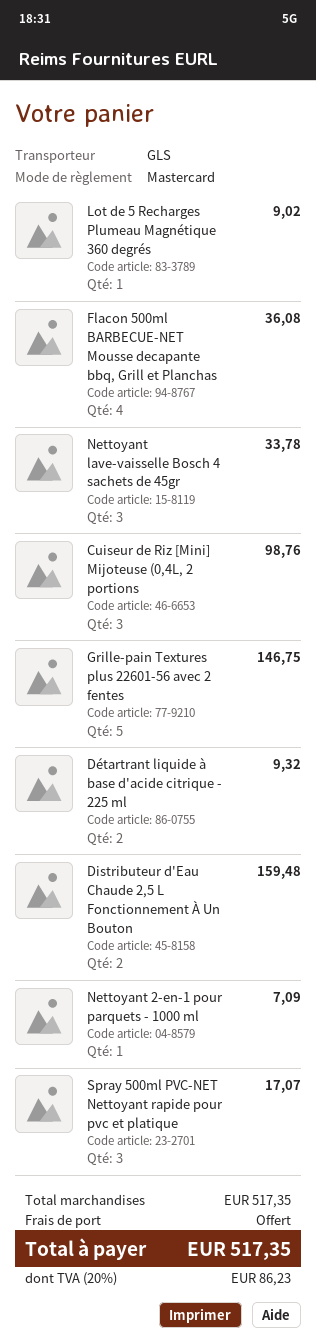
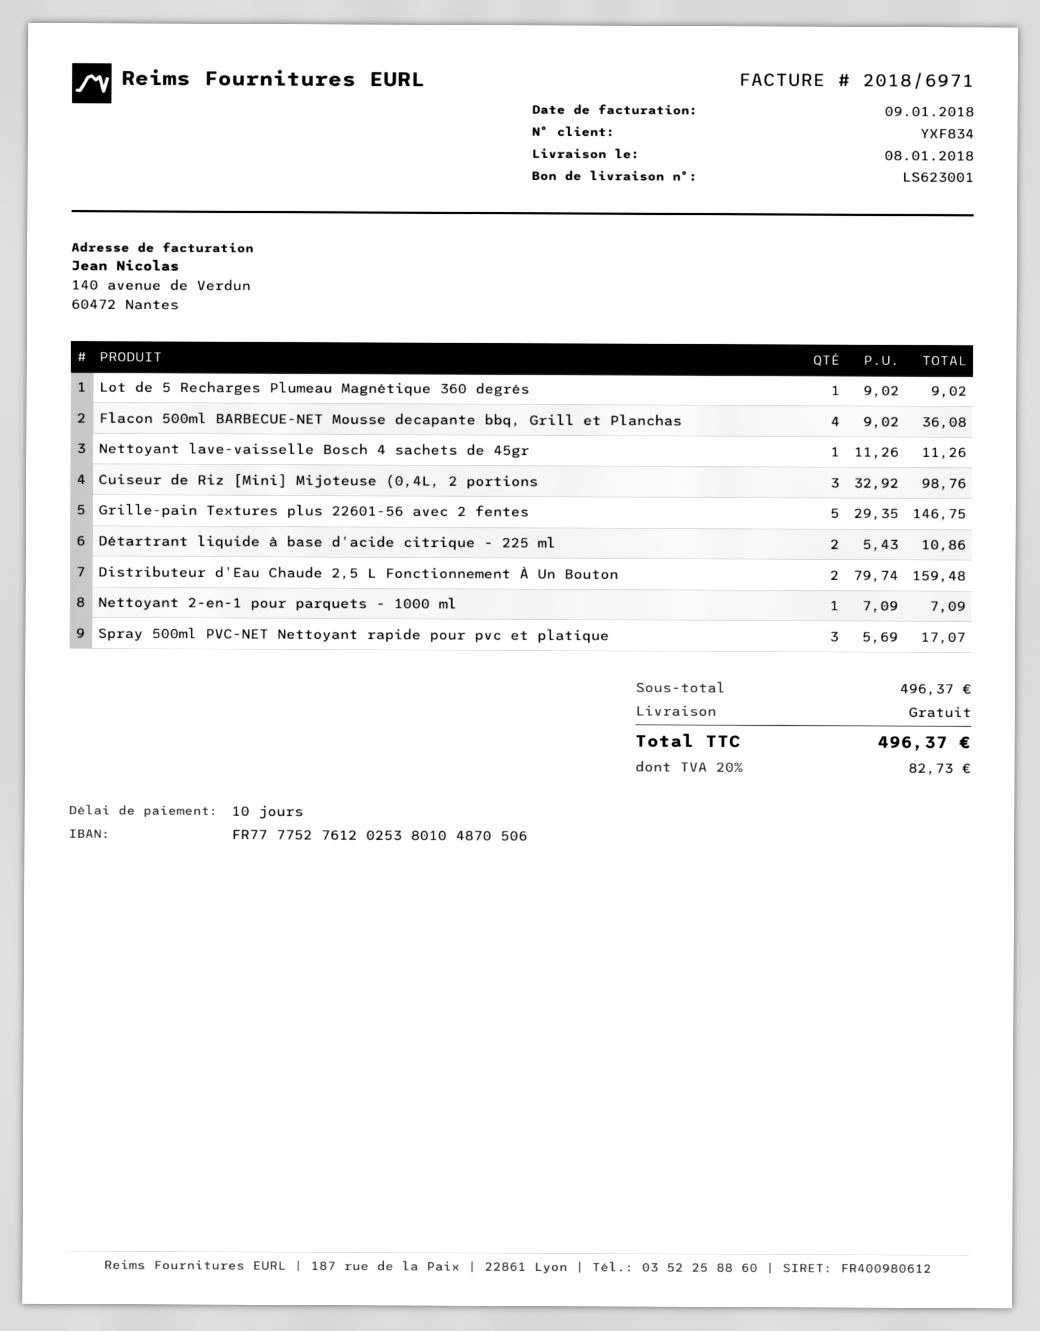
Nettoyant lave-vaisselle Bosch 4 sachets de 45gr: 3 for 33.78 -> 1 for 11.26
Détartrant liquide à base d'acide citrique - 225 ml: 2 for 9.32 -> 2 for 10.86
subtotal: 517.35 -> 496.37
tax: 20% = 86.23 -> 20% = 82.73
total: 517.35 -> 496.37

